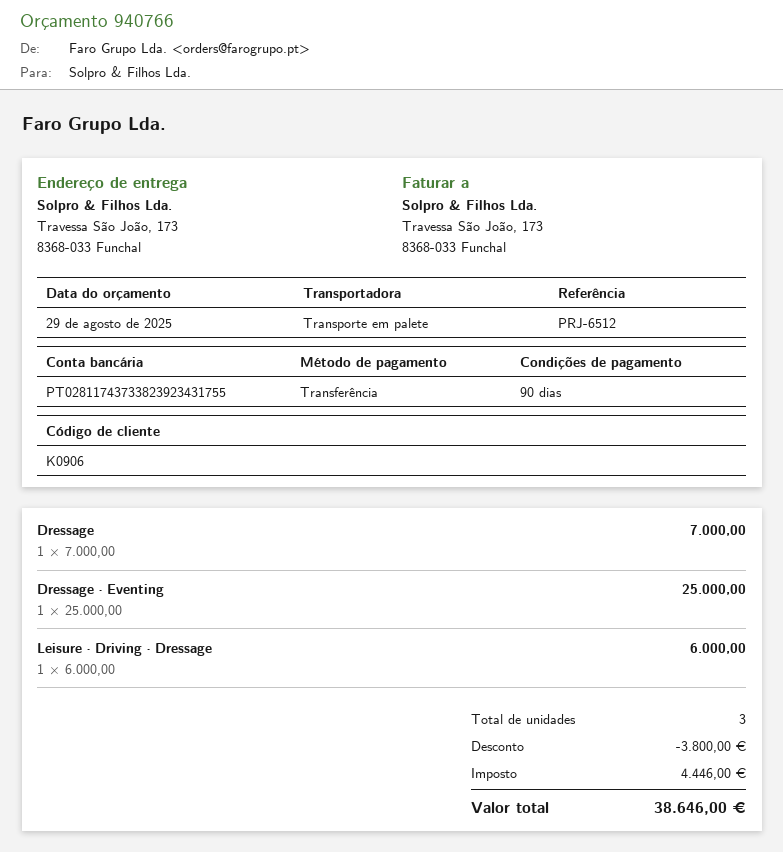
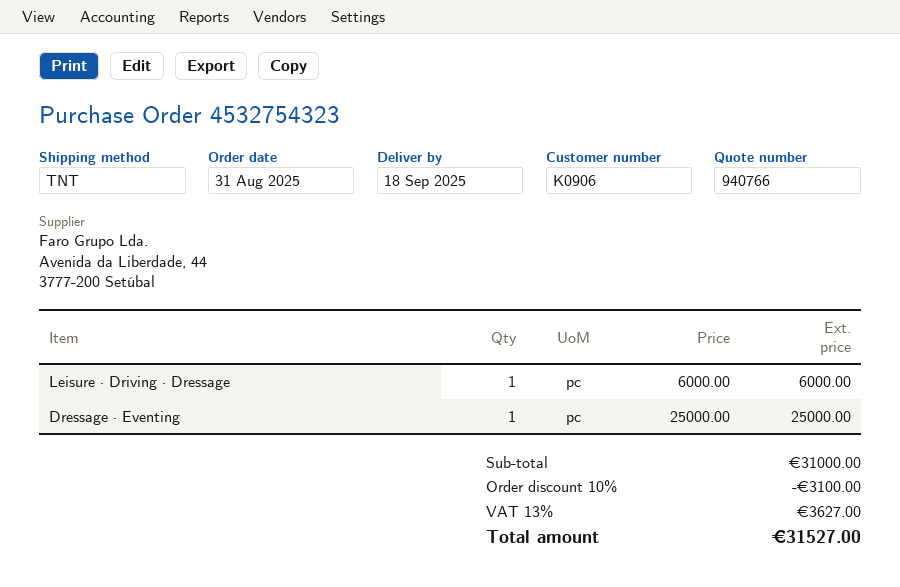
shipping method: pallet freight -> TNT
Dressage: 1 x 7000.00 = 7000.00 -> none
discount: 3800.00 -> 3100.00
tax: 4446.00 -> 3627.00
total: 38646.00 -> 31527.00

